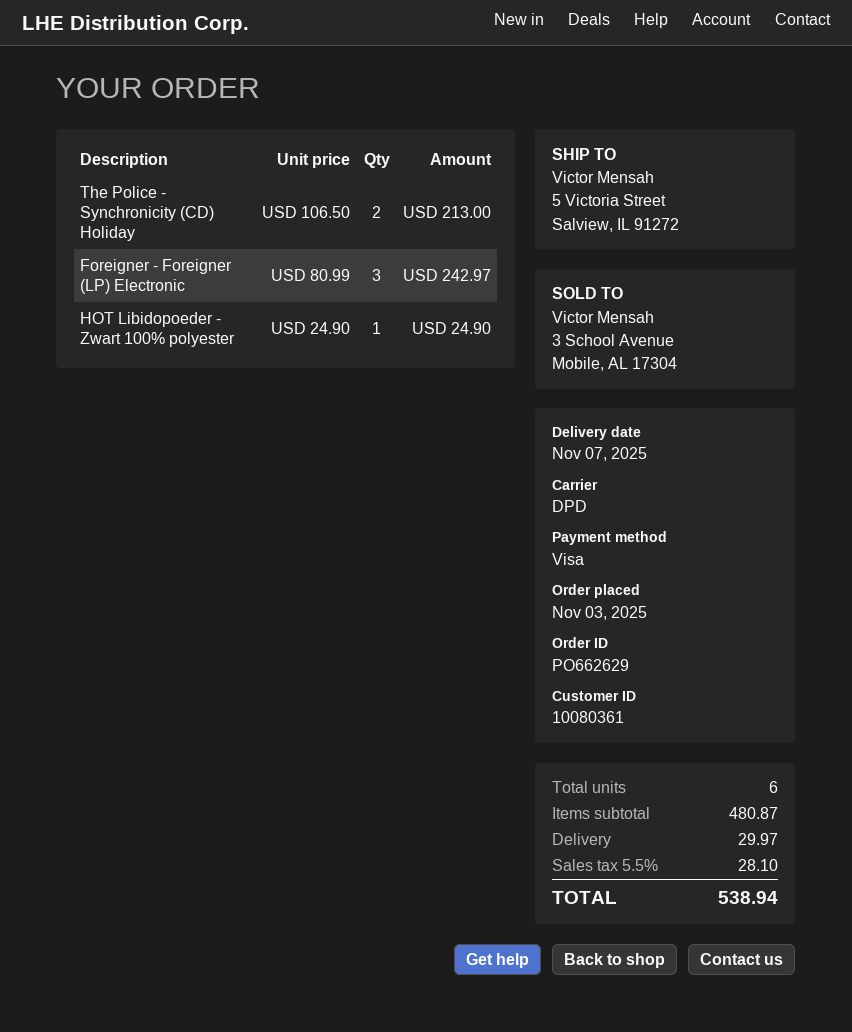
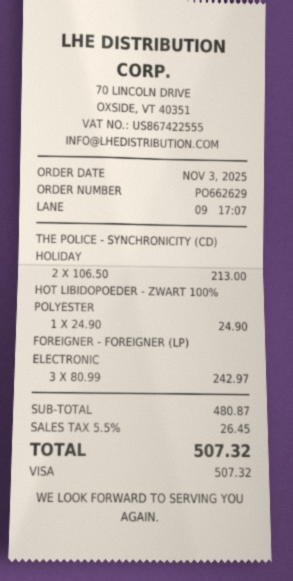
shipping: 29.97 -> none
tax: 5.5% = 28.10 -> 5.5% = 26.45
total: 538.94 -> 507.32

